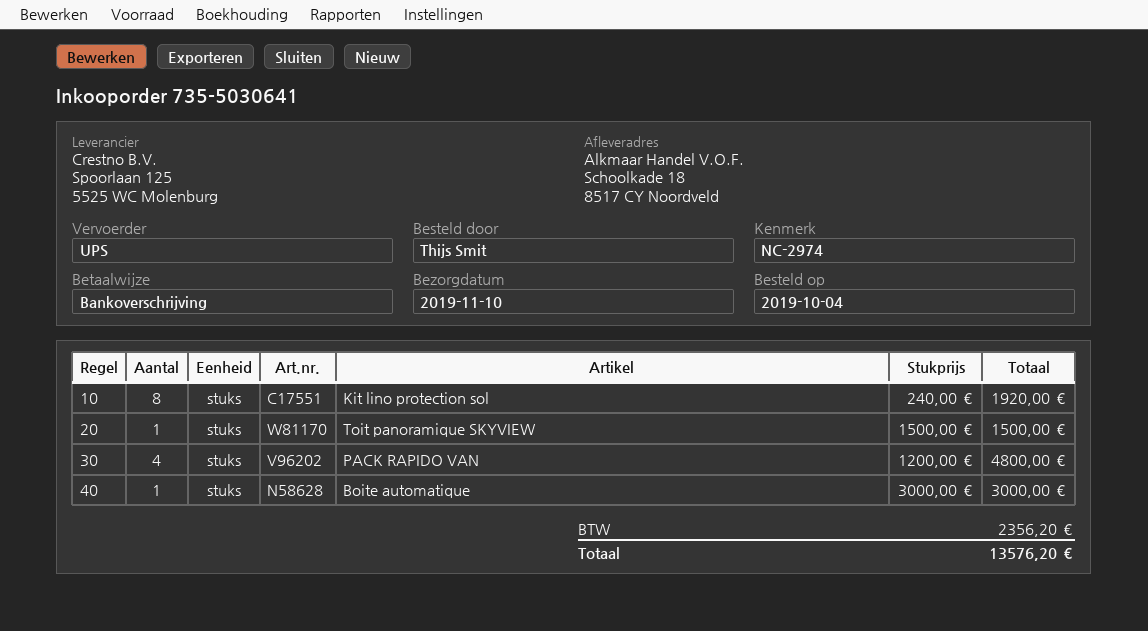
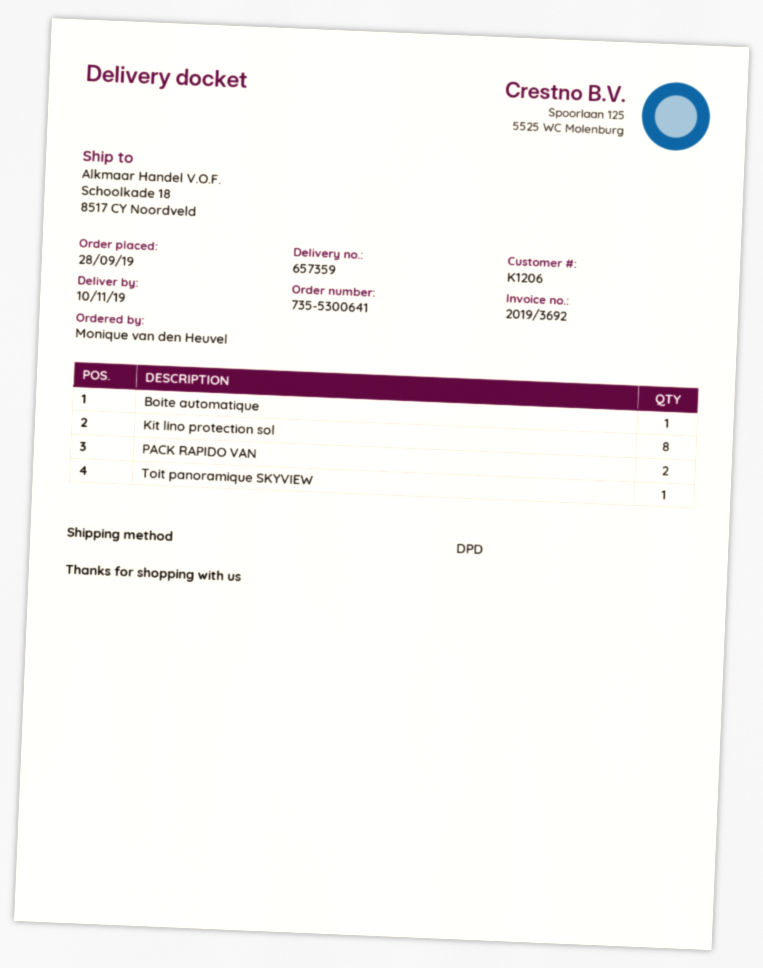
order number: 735-5030641 -> 735-5300641
order date: 2019-10-04 -> 2019-09-28
ordered by: Thijs Smit -> Monique van den Heuvel
shipping method: UPS -> DPD
PACK RAPIDO VAN: 4 -> 2

